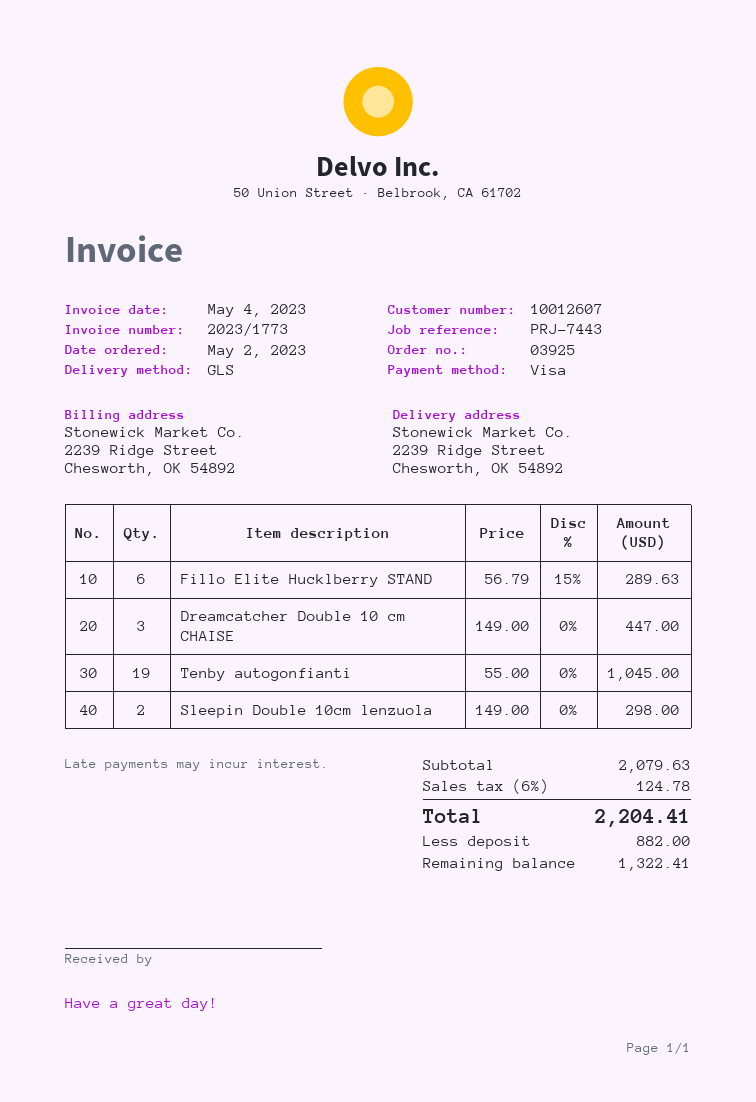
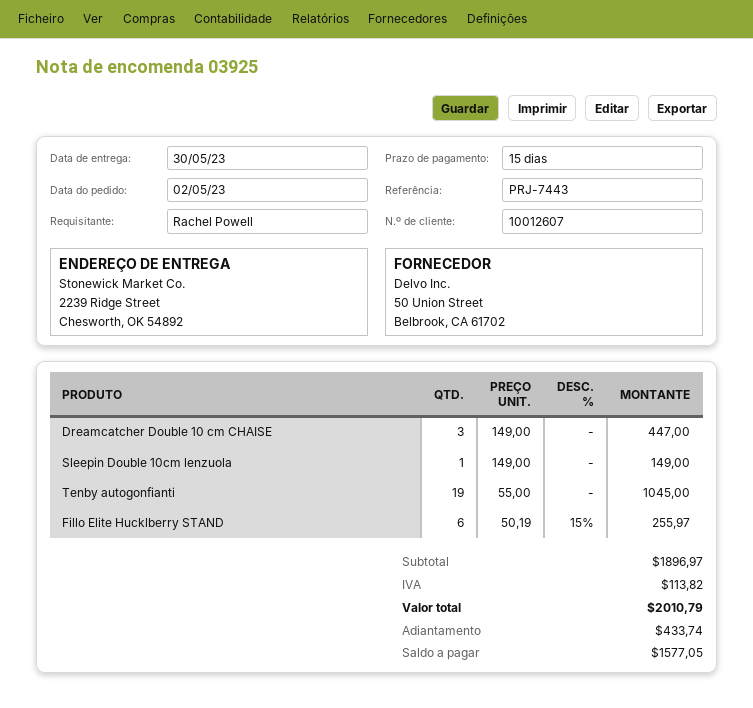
Fillo Elite Hucklberry STAND: 6 x 56.79 - 15% = 289.63 -> 6 x 50.19 - 15% = 255.97
Sleepin Double 10cm lenzuola: 2 x 149.00 = 298.00 -> 1 x 149.00 = 149.00
subtotal: 2079.63 -> 1896.97
tax: 124.78 -> 113.82
total: 2204.41 -> 2010.79
deposit: 882.00 -> 433.74
balance: 1322.41 -> 1577.05

